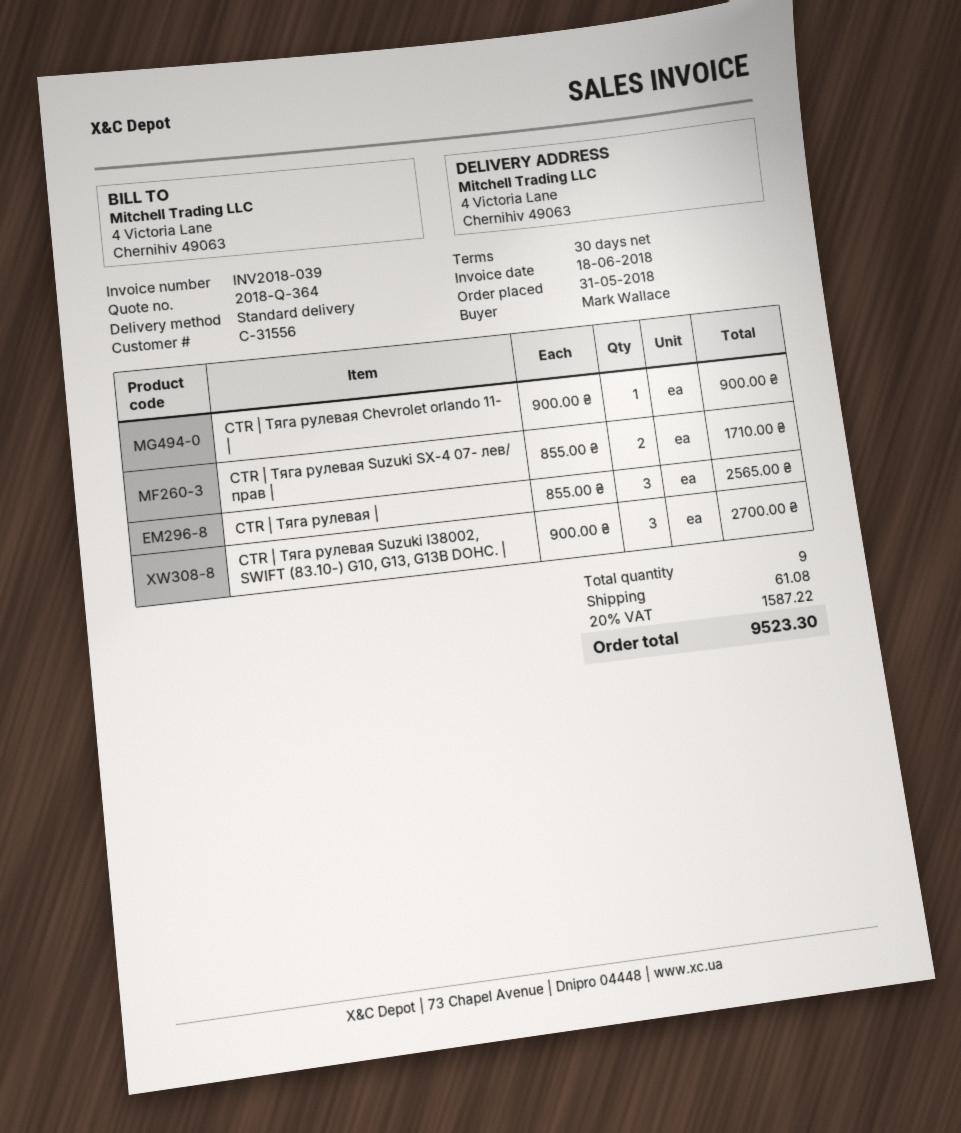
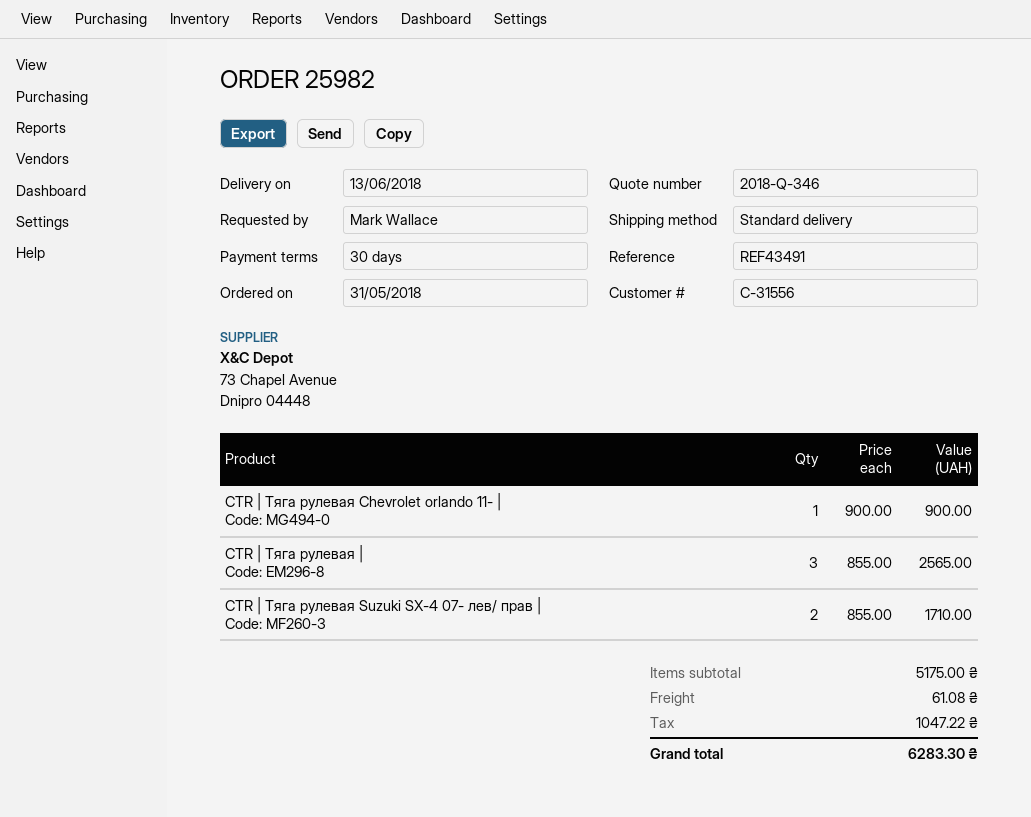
quote number: 2018-Q-364 -> 2018-Q-346
CTR | Тяга рулевая Suzuki I38002, SWIFT (83.10-) G10, G13, G13B DOHC. |: 3 x 900.00 = 2700.00 -> none
tax: 1587.22 -> 1047.22
total: 9523.30 -> 6283.30

